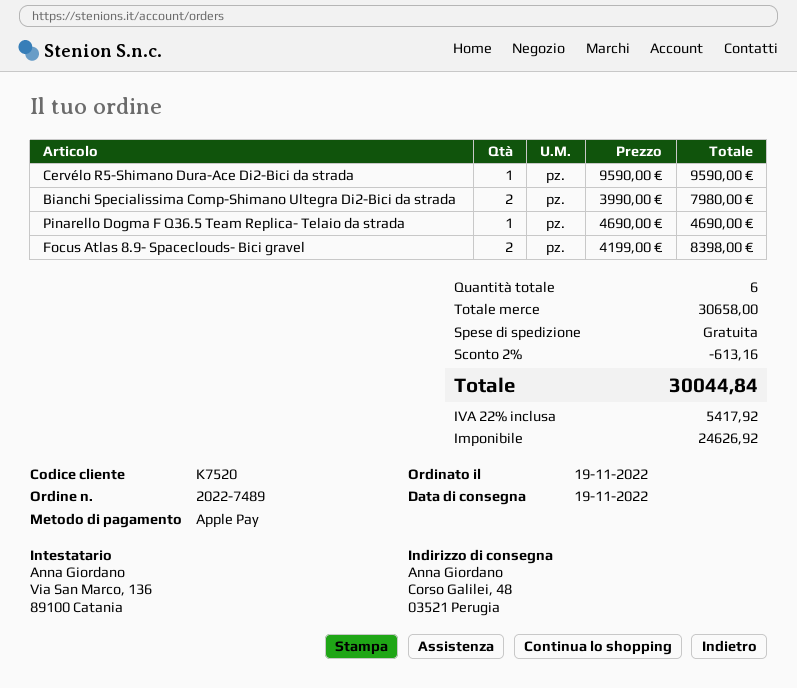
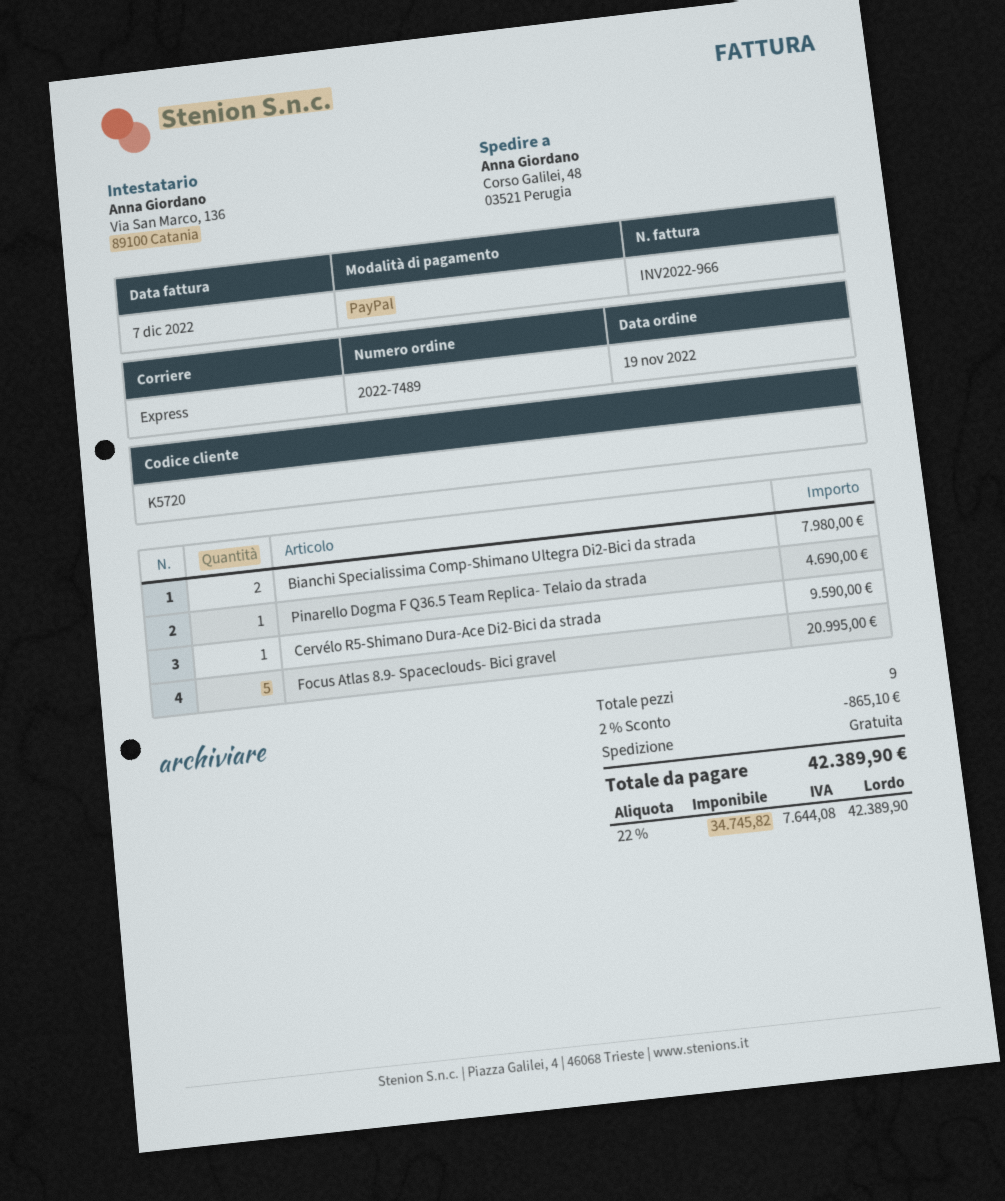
customer number: K7520 -> K5720
payment method: Apple Pay -> PayPal
Focus Atlas 8.9- Spaceclouds- Bici gravel: 2 for 8398.00 -> 5 for 20995.00
total quantity: 6 -> 9
discount: 2% = 613.16 -> 2% = 865.10
net: 24626.92 -> 34745.82
tax: 22% = 5417.92 -> 22% = 7644.08
total: 30044.84 -> 42389.90

